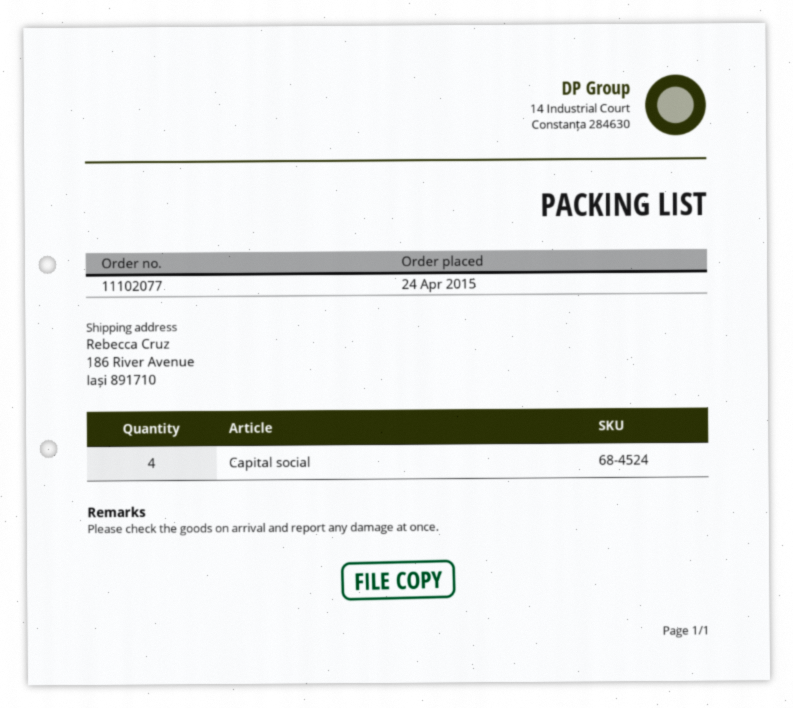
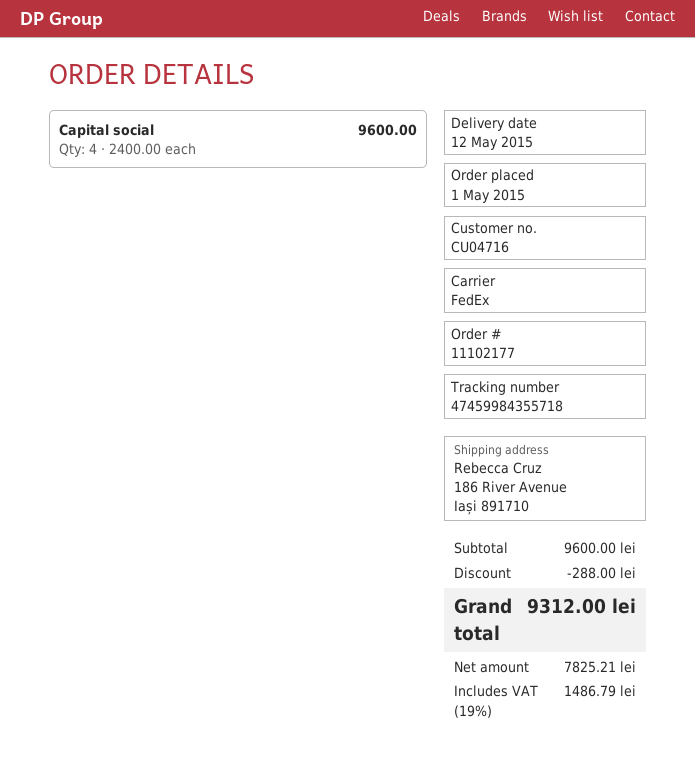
order number: 11102077 -> 11102177
order date: 2015-04-24 -> 2015-05-01

